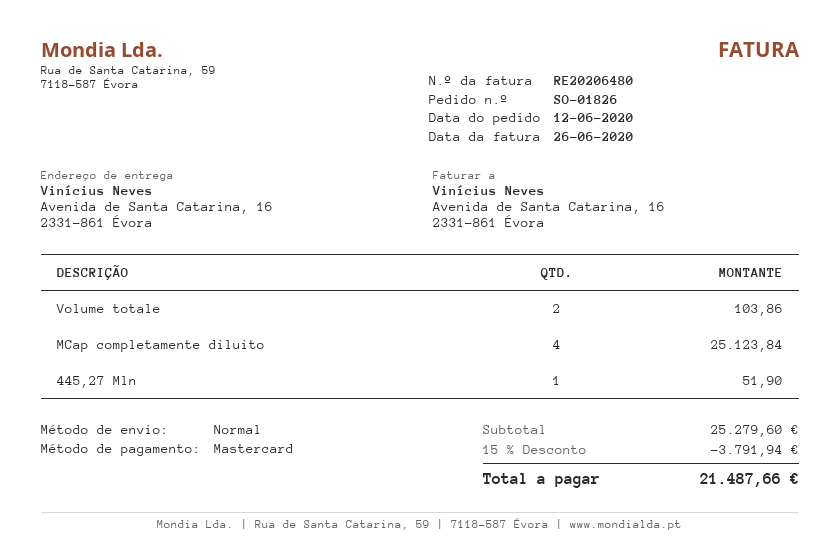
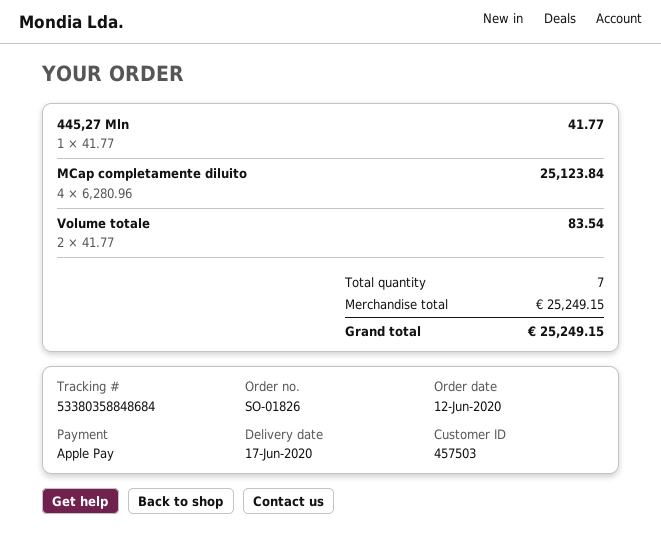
payment method: Mastercard -> Apple Pay
Volume totale: 2 for 103.86 -> 2 for 83.54
445,27 Mln: 1 for 51.90 -> 1 for 41.77
subtotal: 25279.60 -> 25249.15
discount: 15% = 3791.94 -> none
total: 21487.66 -> 25249.15

